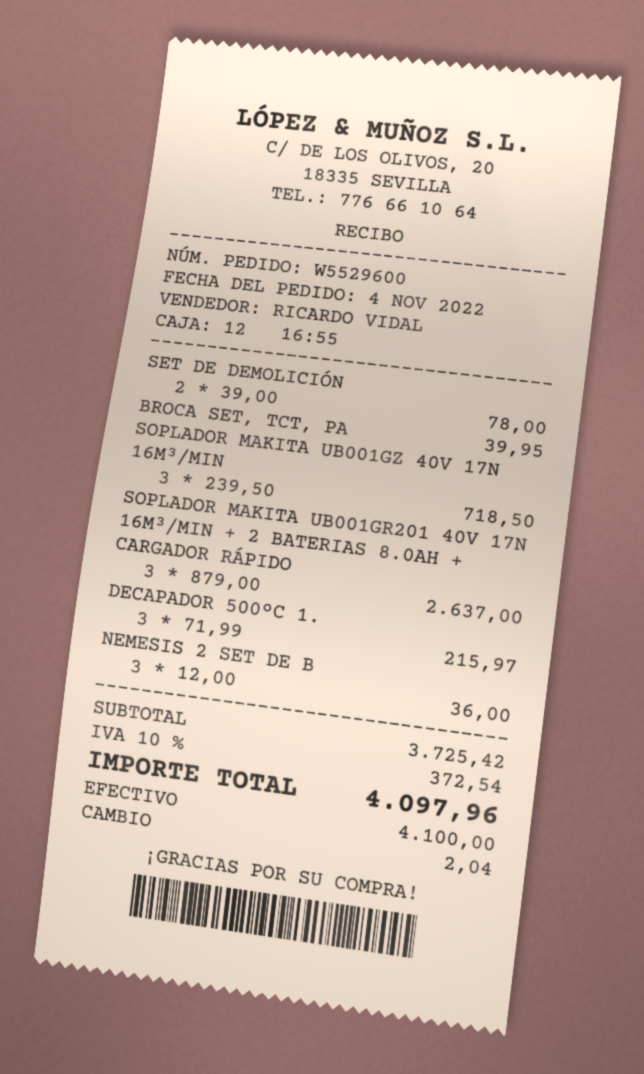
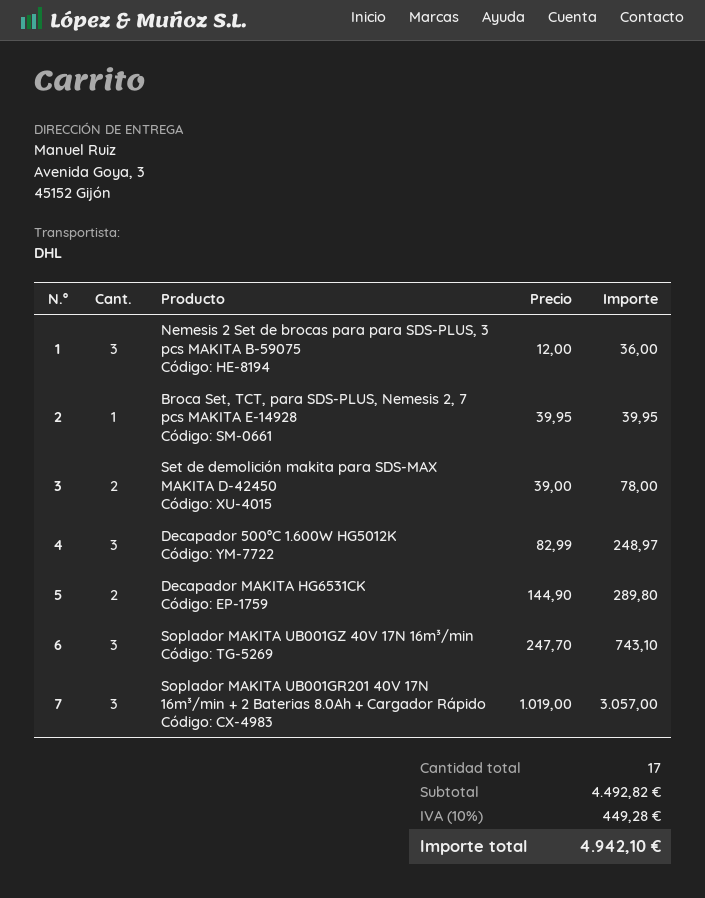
SOPLADOR MAKITA UB001GZ 40V 17N 16M³/MIN: 3 x 239.50 = 718.50 -> 3 x 247.70 = 743.10
SOPLADOR MAKITA UB001GR201 40V 17N 16M³/MIN + 2 BATERIAS 8.0AH + CARGADOR RÁPIDO: 3 x 879.00 = 2637.00 -> 3 x 1019.00 = 3057.00
DECAPADOR 500ºC 1.: 3 x 71.99 = 215.97 -> 3 x 82.99 = 248.97
Decapador MAKITA HG6531CK: none -> 2 x 144.90 = 289.80
subtotal: 3725.42 -> 4492.82
tax: 10% = 372.54 -> 10% = 449.28
total: 4097.96 -> 4942.10

